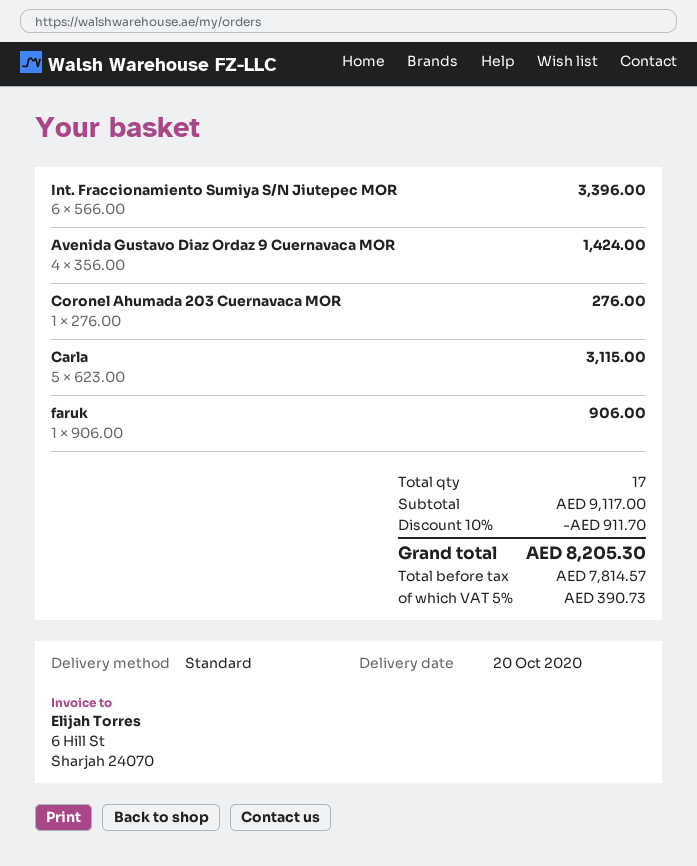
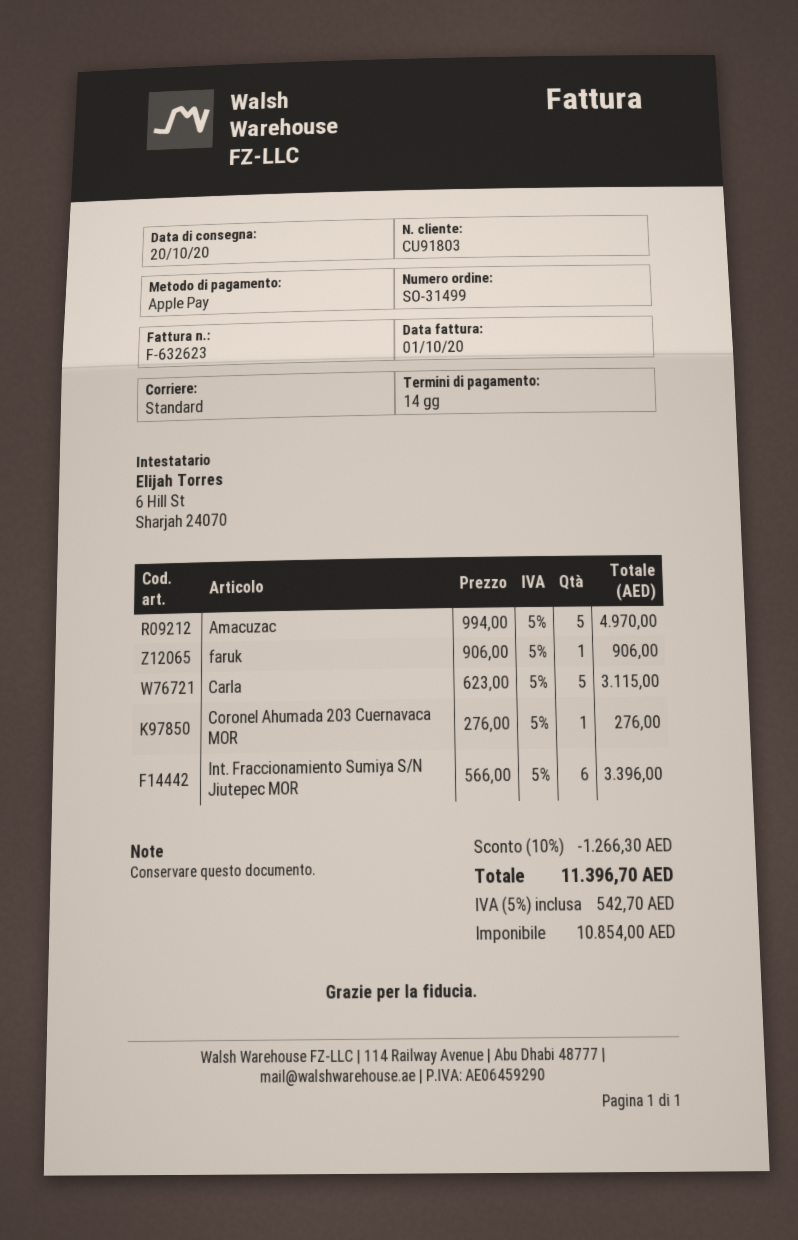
Avenida Gustavo Diaz Ordaz 9 Cuernavaca MOR: 4 x 356.00 = 1424.00 -> none
Amacuzac: none -> 5 x 994.00 = 4970.00
discount: 10% = 911.70 -> 10% = 1266.30
net: 7814.57 -> 10854.00
tax: 5% = 390.73 -> 5% = 542.70
total: 8205.30 -> 11396.70

